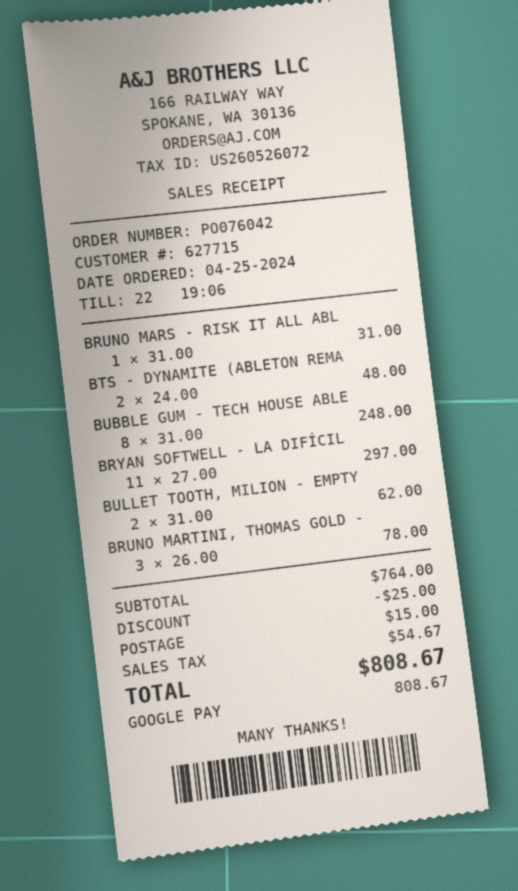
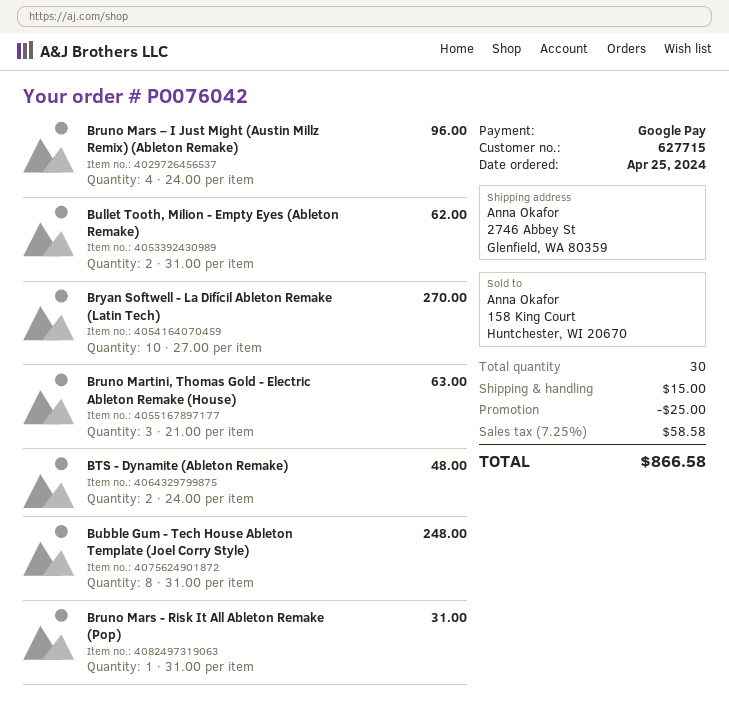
BRYAN SOFTWELL - LA DIFÍCIL: 11 x 27.00 = 297.00 -> 10 x 27.00 = 270.00
BRUNO MARTINI, THOMAS GOLD -: 3 x 26.00 = 78.00 -> 3 x 21.00 = 63.00
Bruno Mars – I Just Might (Austin Millz Remix) (Ableton Remake): none -> 4 x 24.00 = 96.00
tax: 54.67 -> 58.58
total: 808.67 -> 866.58

